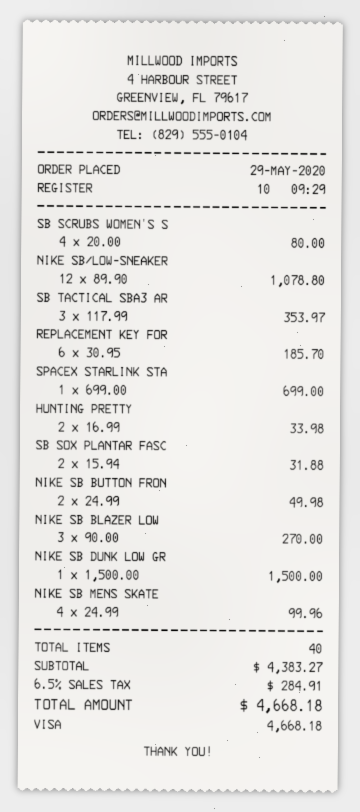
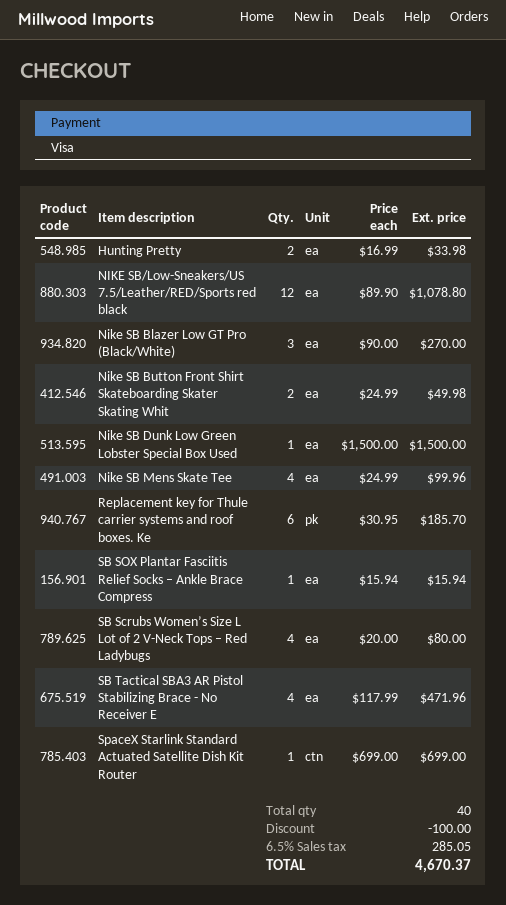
SB TACTICAL SBA3 AR: 3 x 117.99 = 353.97 -> 4 x 117.99 = 471.96
SB SOX PLANTAR FASC: 2 x 15.94 = 31.88 -> 1 x 15.94 = 15.94
discount: none -> 100.00
tax: 6.5% = 284.91 -> 6.5% = 285.05
total: 4668.18 -> 4670.37

